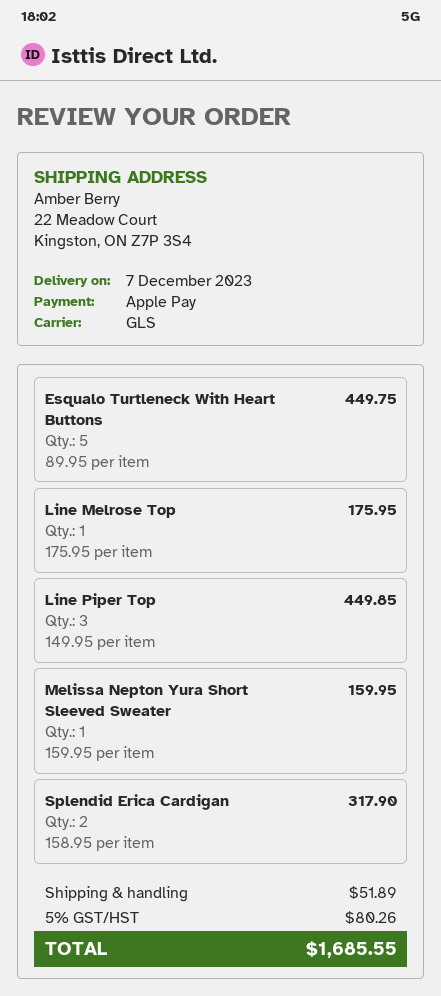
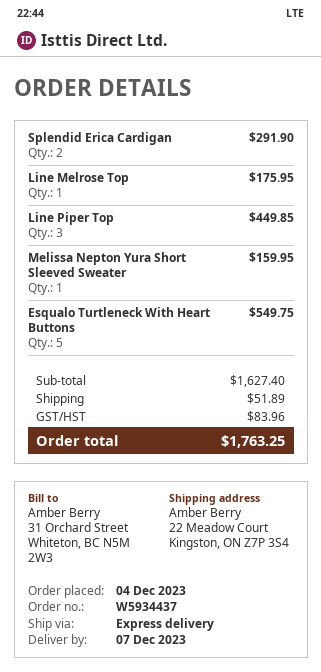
shipping method: GLS -> express
Esqualo Turtleneck With Heart Buttons: 5 for 449.75 -> 5 for 549.75
Splendid Erica Cardigan: 2 for 317.90 -> 2 for 291.90
tax: 80.26 -> 83.96
total: 1685.55 -> 1763.25

